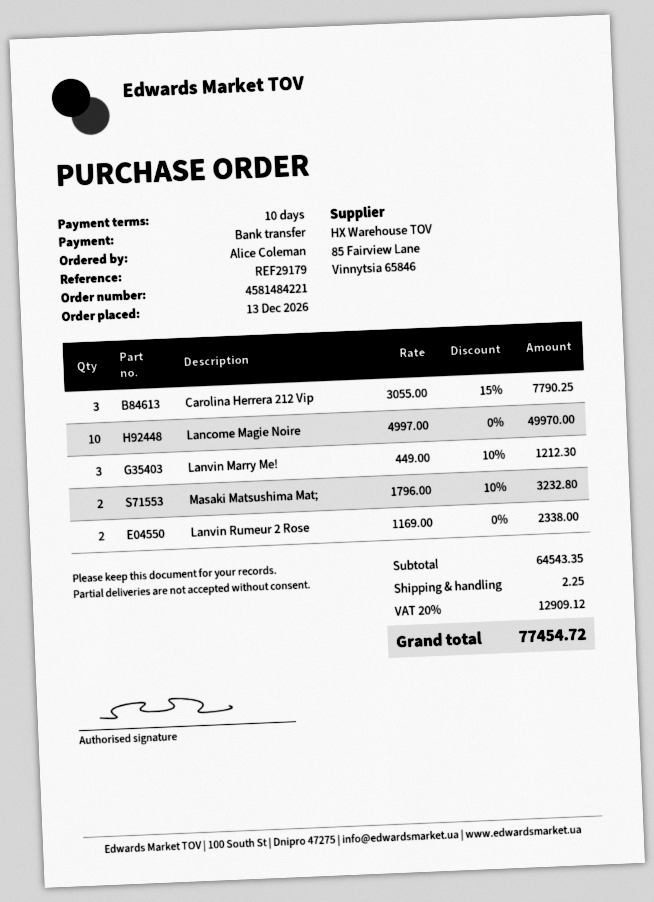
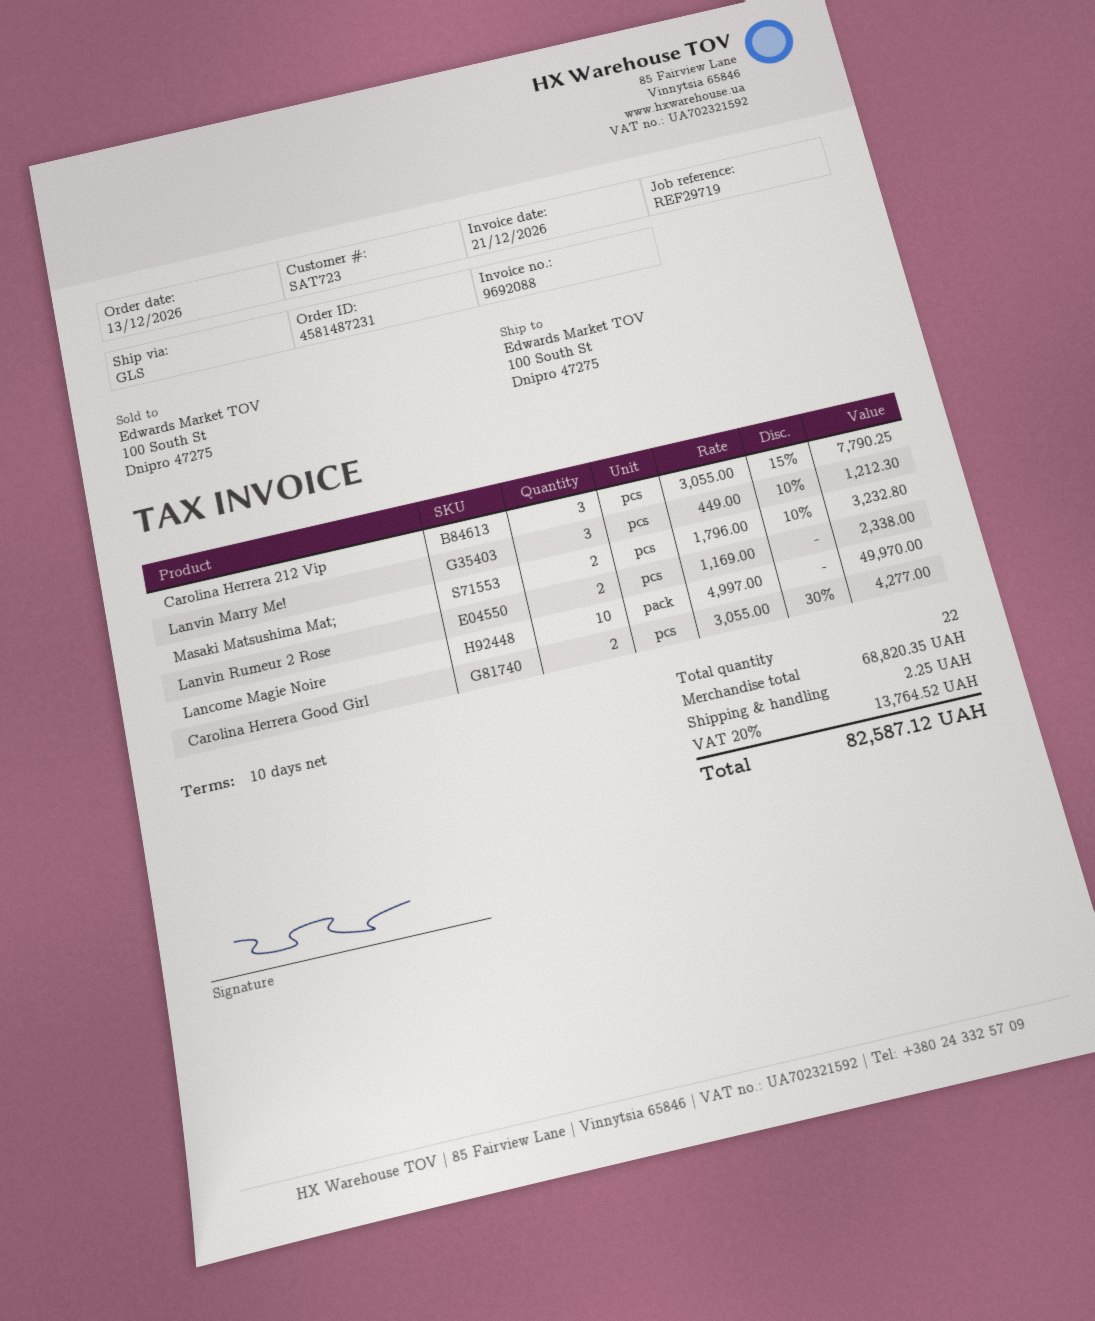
order number: 4581484221 -> 4581487231
reference: REF29179 -> REF29719
Carolina Herrera Good Girl: none -> 2 x 3055.00 - 30% = 4277.00
subtotal: 64543.35 -> 68820.35
tax: 20% = 12909.12 -> 20% = 13764.52
total: 77454.72 -> 82587.12

